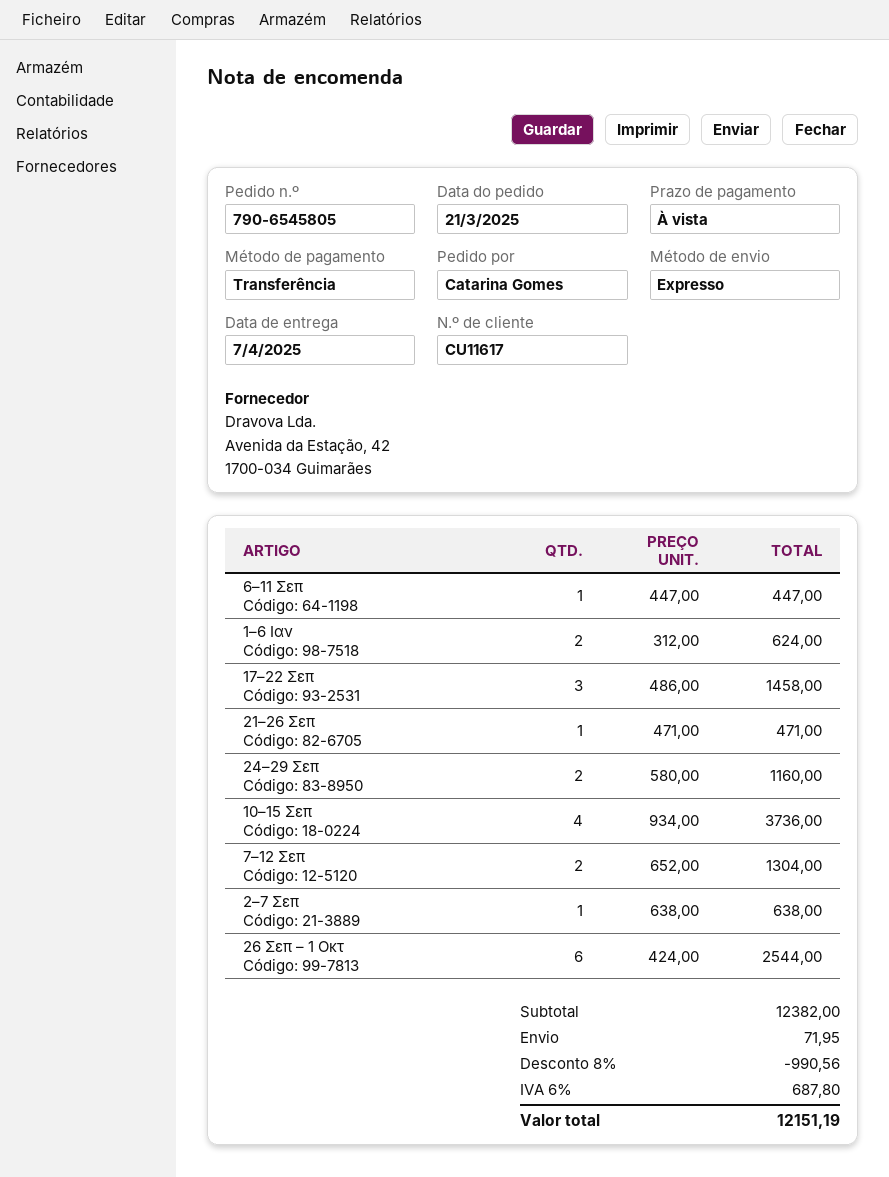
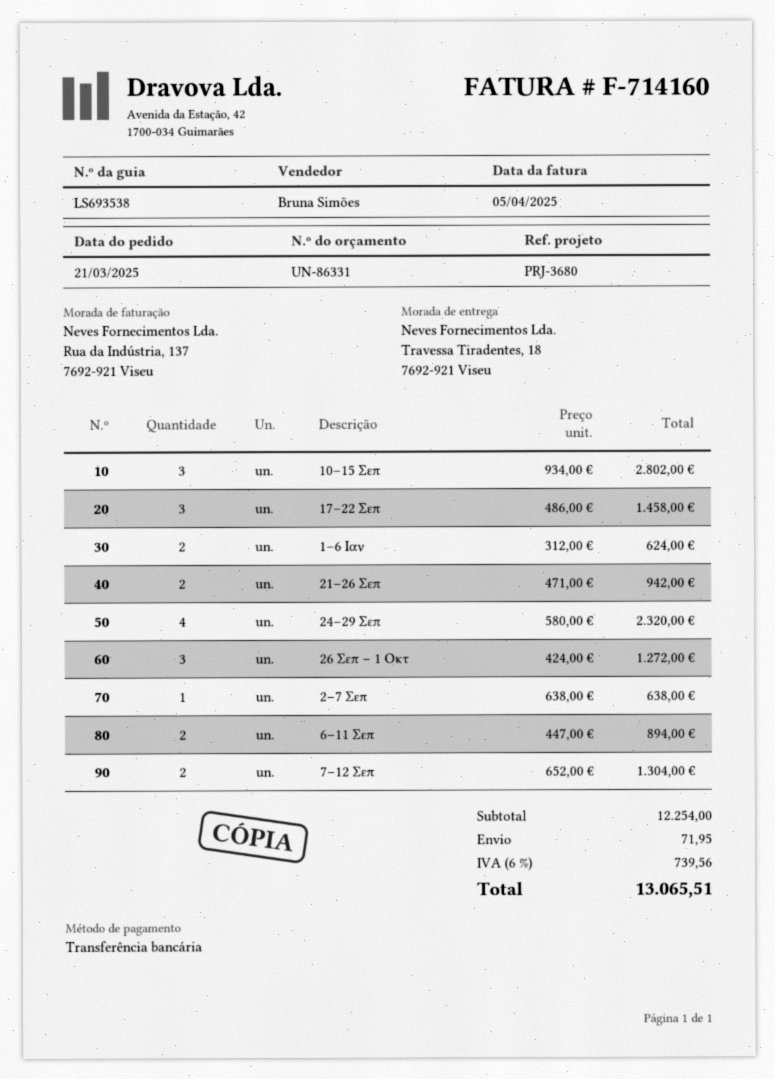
6–11 Σεπ: 1 x 447.00 = 447.00 -> 2 x 447.00 = 894.00
21–26 Σεπ: 1 x 471.00 = 471.00 -> 2 x 471.00 = 942.00
24–29 Σεπ: 2 x 580.00 = 1160.00 -> 4 x 580.00 = 2320.00
10–15 Σεπ: 4 x 934.00 = 3736.00 -> 3 x 934.00 = 2802.00
26 Σεπ – 1 Οκτ: 6 x 424.00 = 2544.00 -> 3 x 424.00 = 1272.00
subtotal: 12382.00 -> 12254.00
discount: 8% = 990.56 -> none
tax: 6% = 687.80 -> 6% = 739.56
total: 12151.19 -> 13065.51

